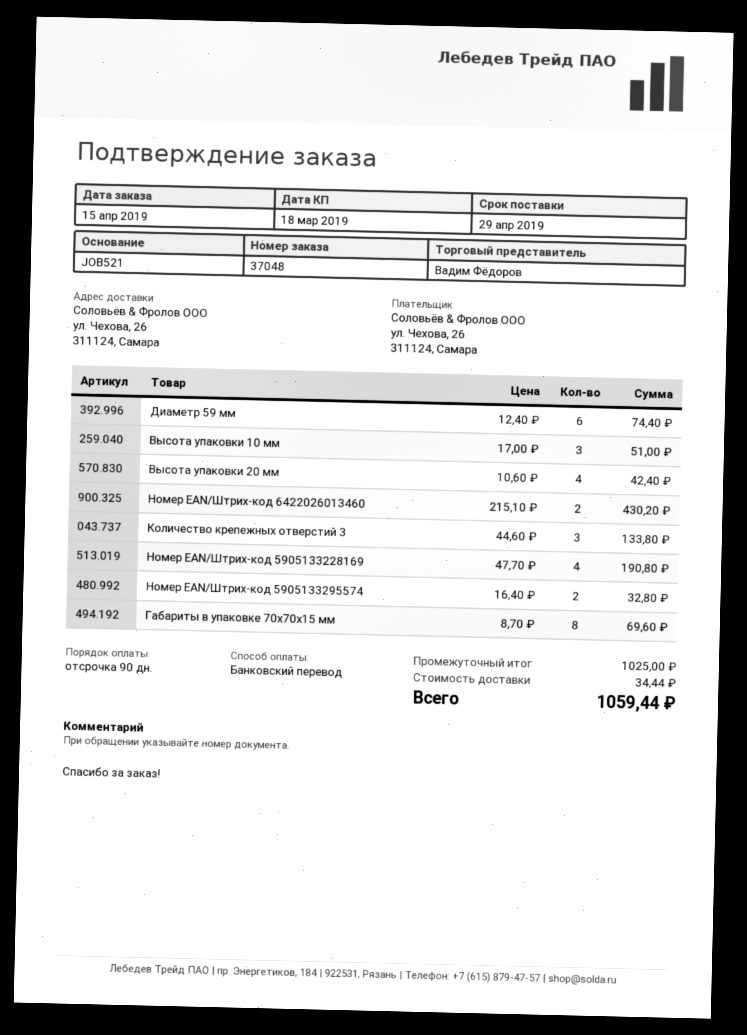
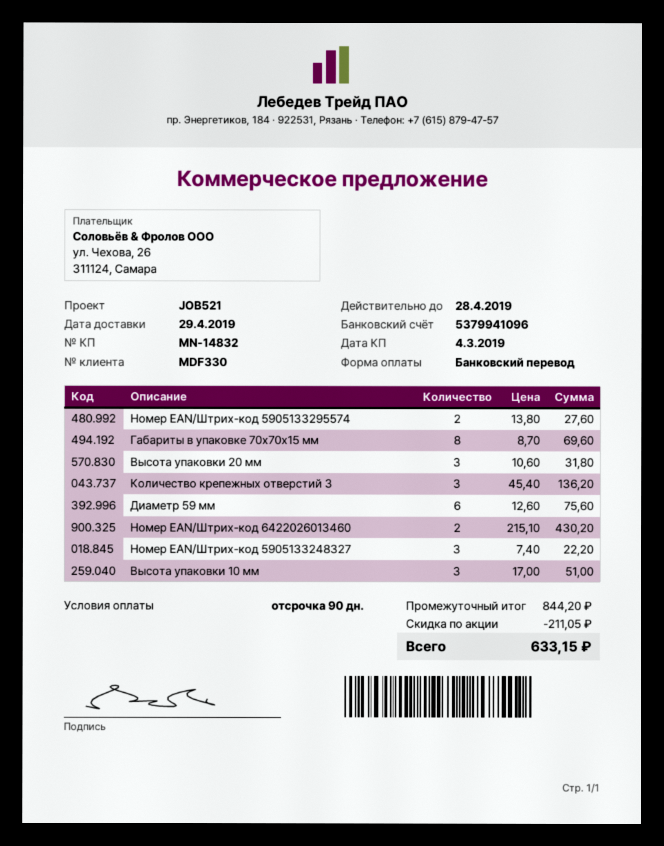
quote date: 2019-03-18 -> 2019-03-04
Диаметр 59 мм: 6 x 12.40 = 74.40 -> 6 x 12.60 = 75.60
Высота упаковки 20 мм: 4 x 10.60 = 42.40 -> 3 x 10.60 = 31.80
Количество крепежных отверстий 3: 3 x 44.60 = 133.80 -> 3 x 45.40 = 136.20
Номер EAN/Штрих-код 5905133228169: 4 x 47.70 = 190.80 -> none
Номер EAN/Штрих-код 5905133295574: 2 x 16.40 = 32.80 -> 2 x 13.80 = 27.60
Номер EAN/Штрих-код 5905133248327: none -> 3 x 7.40 = 22.20
subtotal: 1025.00 -> 844.20
discount: none -> 211.05
shipping: 34.44 -> none
total: 1059.44 -> 633.15

